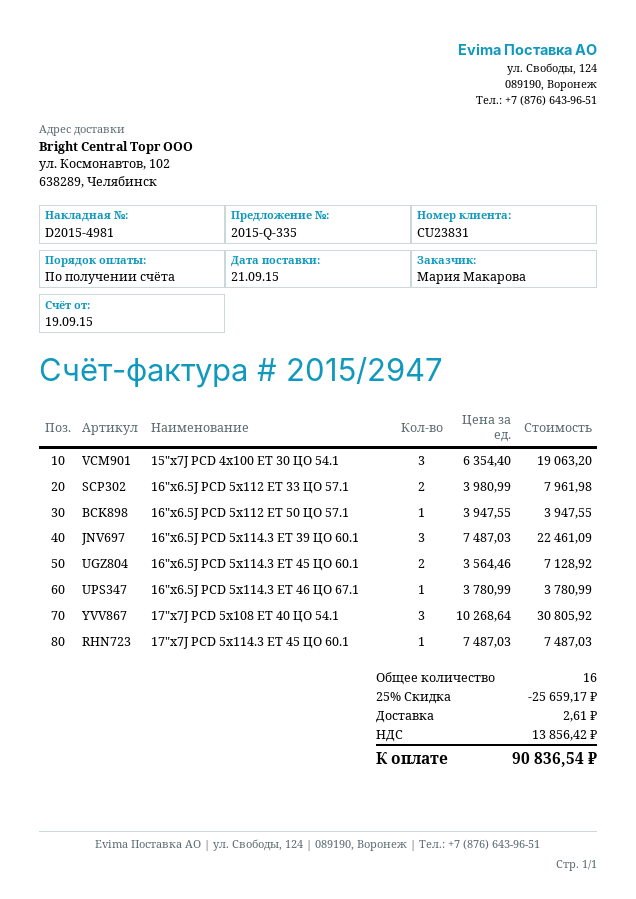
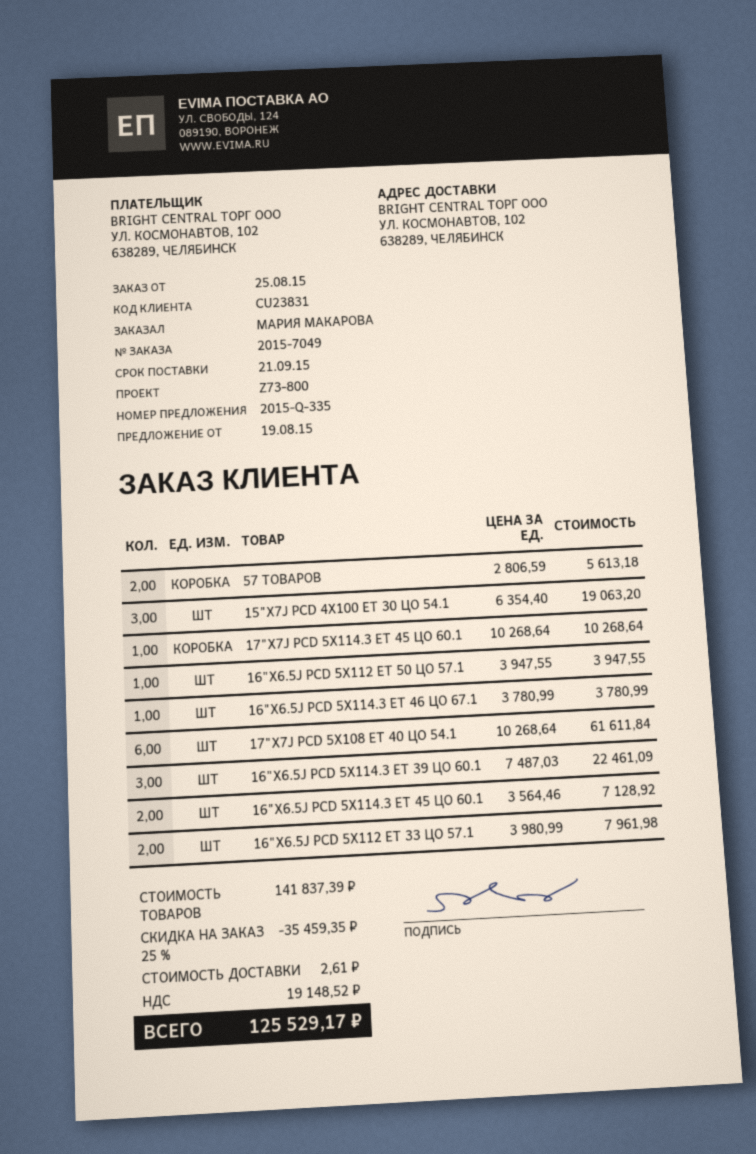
17"x7J PCD 5x108 ЕТ 40 ЦО 54.1: 3 x 10268.64 = 30805.92 -> 6 x 10268.64 = 61611.84
17"x7J PCD 5x114.3 ЕТ 45 ЦО 60.1: 1 x 7487.03 = 7487.03 -> 1 x 10268.64 = 10268.64
57 ТОВАРОВ: none -> 2 x 2806.59 = 5613.18
discount: 25% = 25659.17 -> 25% = 35459.35
tax: 13856.42 -> 19148.52
total: 90836.54 -> 125529.17

